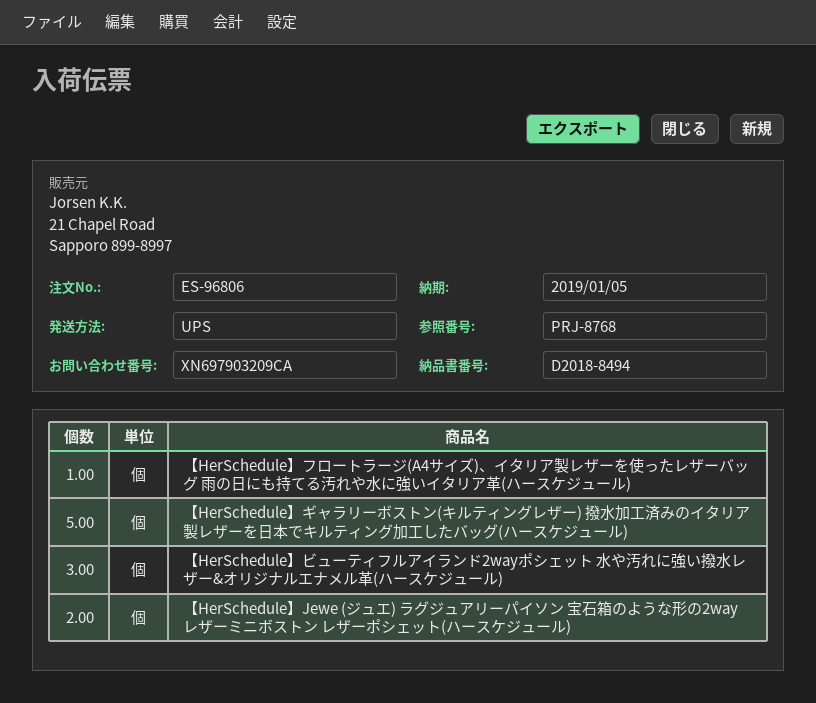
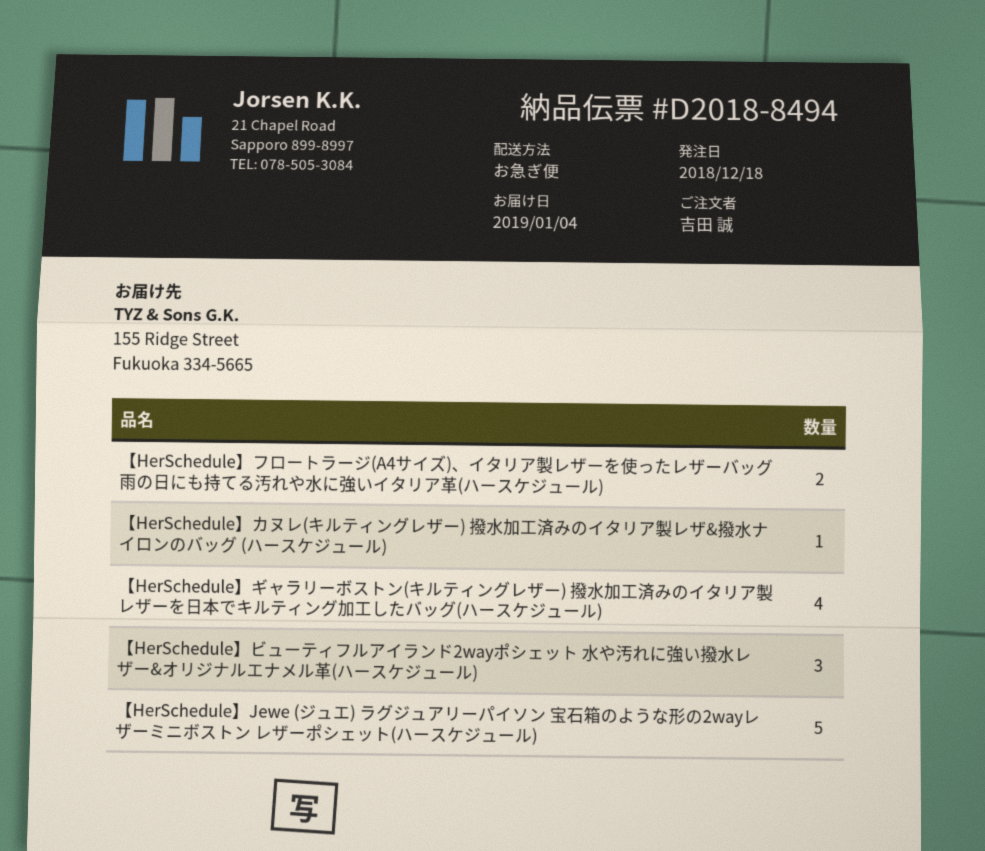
delivery date: 2019-01-05 -> 2019-01-04
shipping method: UPS -> express
【HerSchedule】フロートラージ(A4サイズ)、イタリア製レザーを使ったレザーバッグ 雨の日にも持てる汚れや水に強いイタリア革(ハースケジュール): 1 -> 2
【HerSchedule】ギャラリーボストン(キルティングレザー) 撥水加工済みのイタリア製レザーを日本でキルティング加工したバッグ(ハースケジュール): 5 -> 4
【HerSchedule】Jewe (ジュエ) ラグジュアリーパイソン 宝石箱のような形の2wayレザーミニボストン レザーポシェット(ハースケジュール): 2 -> 5
【HerSchedule】カヌレ(キルティングレザー) 撥水加工済みのイタリア製レザ&撥水ナイロンのバッグ (ハースケジュール): none -> 1

